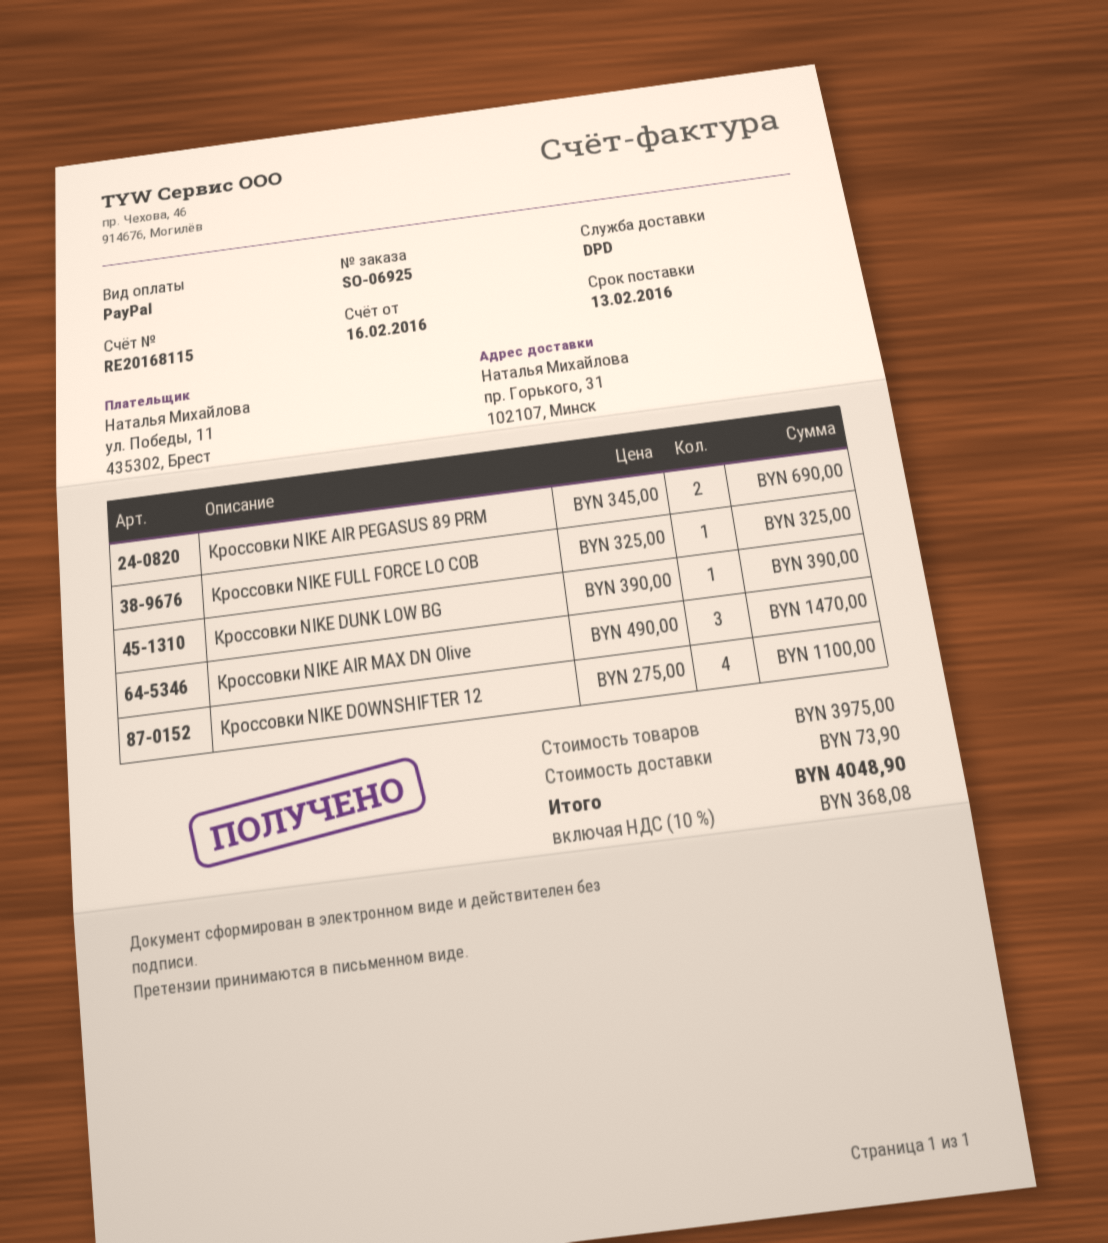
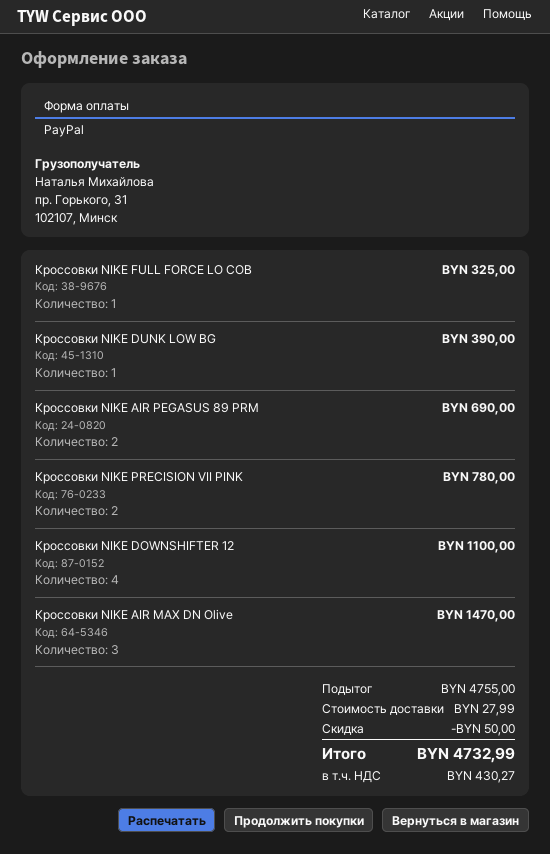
Кроссовки NIKE PRECISION VII PINK: none -> 2 for 780.00
subtotal: 3975.00 -> 4755.00
discount: none -> 50.00
shipping: 73.90 -> 27.99
tax: 368.08 -> 430.27
total: 4048.90 -> 4732.99

